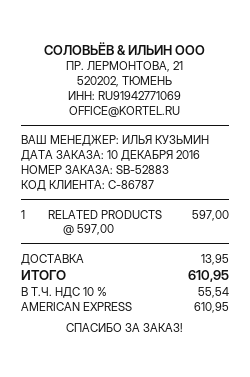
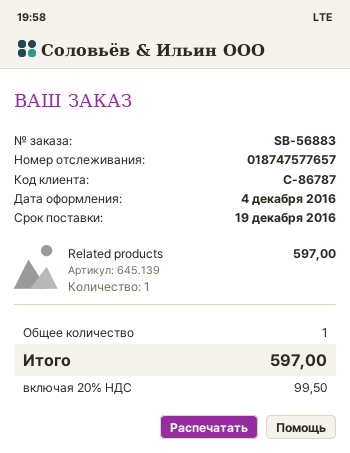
order number: SB-52883 -> SB-56883
order date: 2016-12-10 -> 2016-12-04
shipping: 13.95 -> none
tax: 10% = 55.54 -> 20% = 99.50
total: 610.95 -> 597.00

